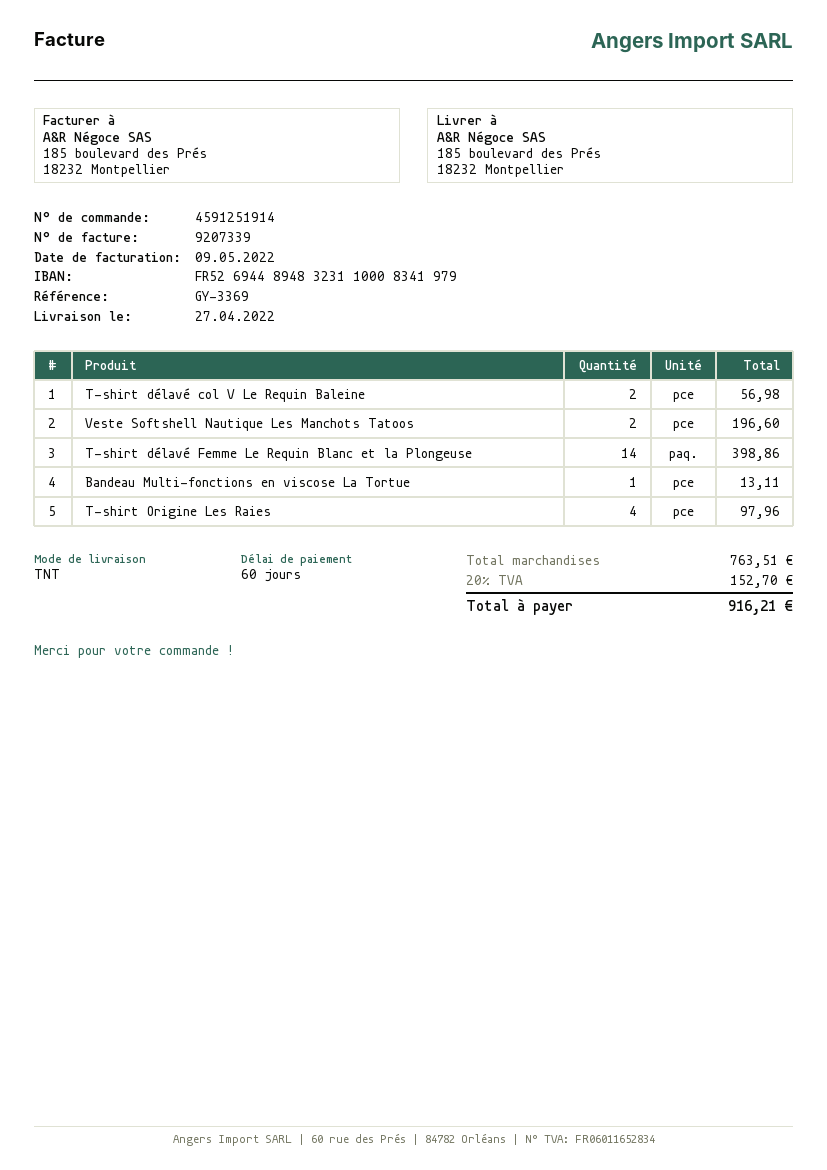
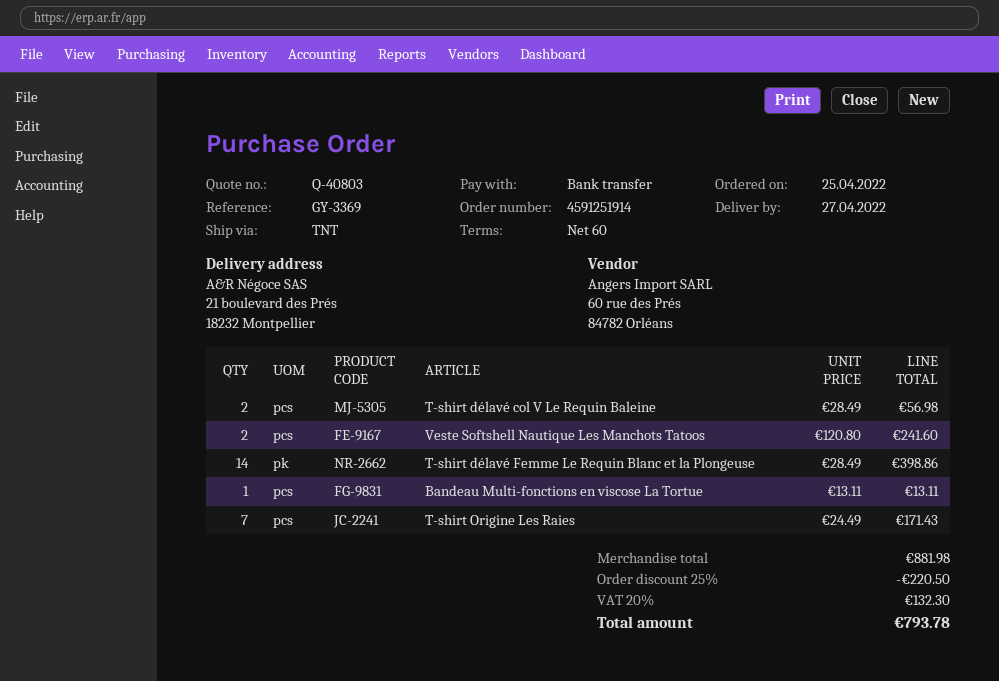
ship to: 185 boulevard des Prés, 18232 Montpellier -> 21 boulevard des Prés, 18232 Montpellier
Veste Softshell Nautique Les Manchots Tatoos: 2 for 196.60 -> 2 for 241.60
T-shirt Origine Les Raies: 4 for 97.96 -> 7 for 171.43
subtotal: 763.51 -> 881.98
discount: none -> 25% = 220.50
tax: 20% = 152.70 -> 20% = 132.30
total: 916.21 -> 793.78

